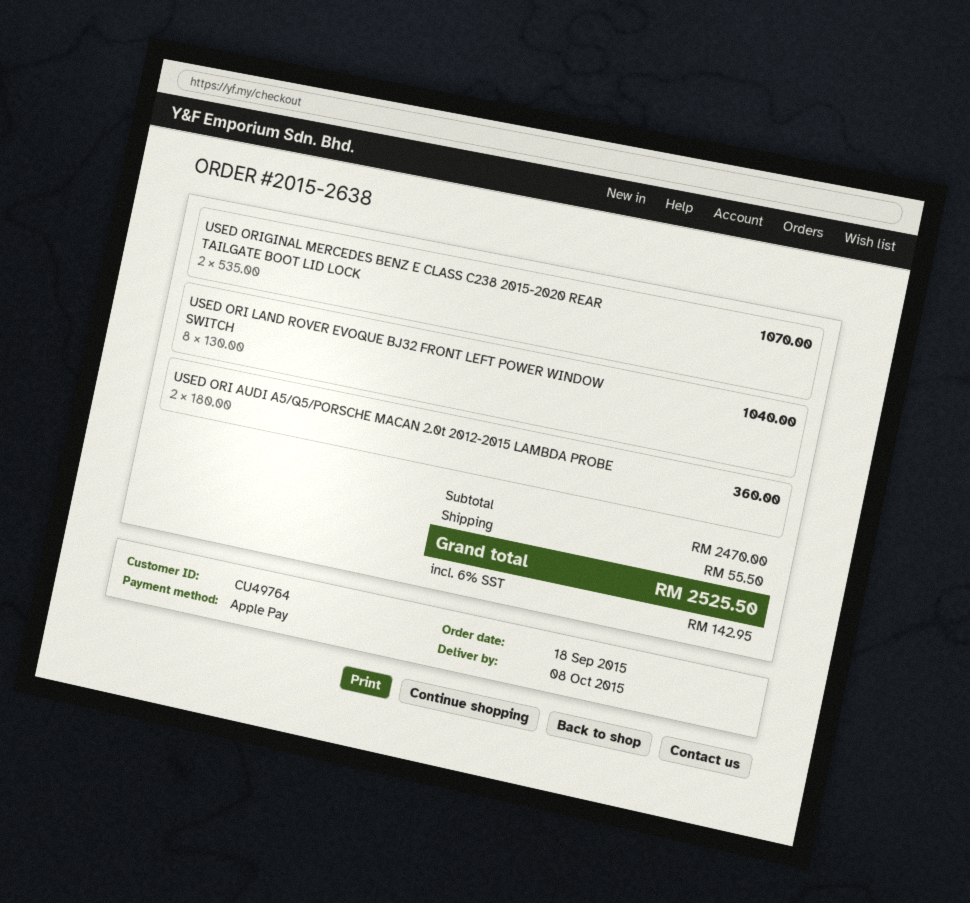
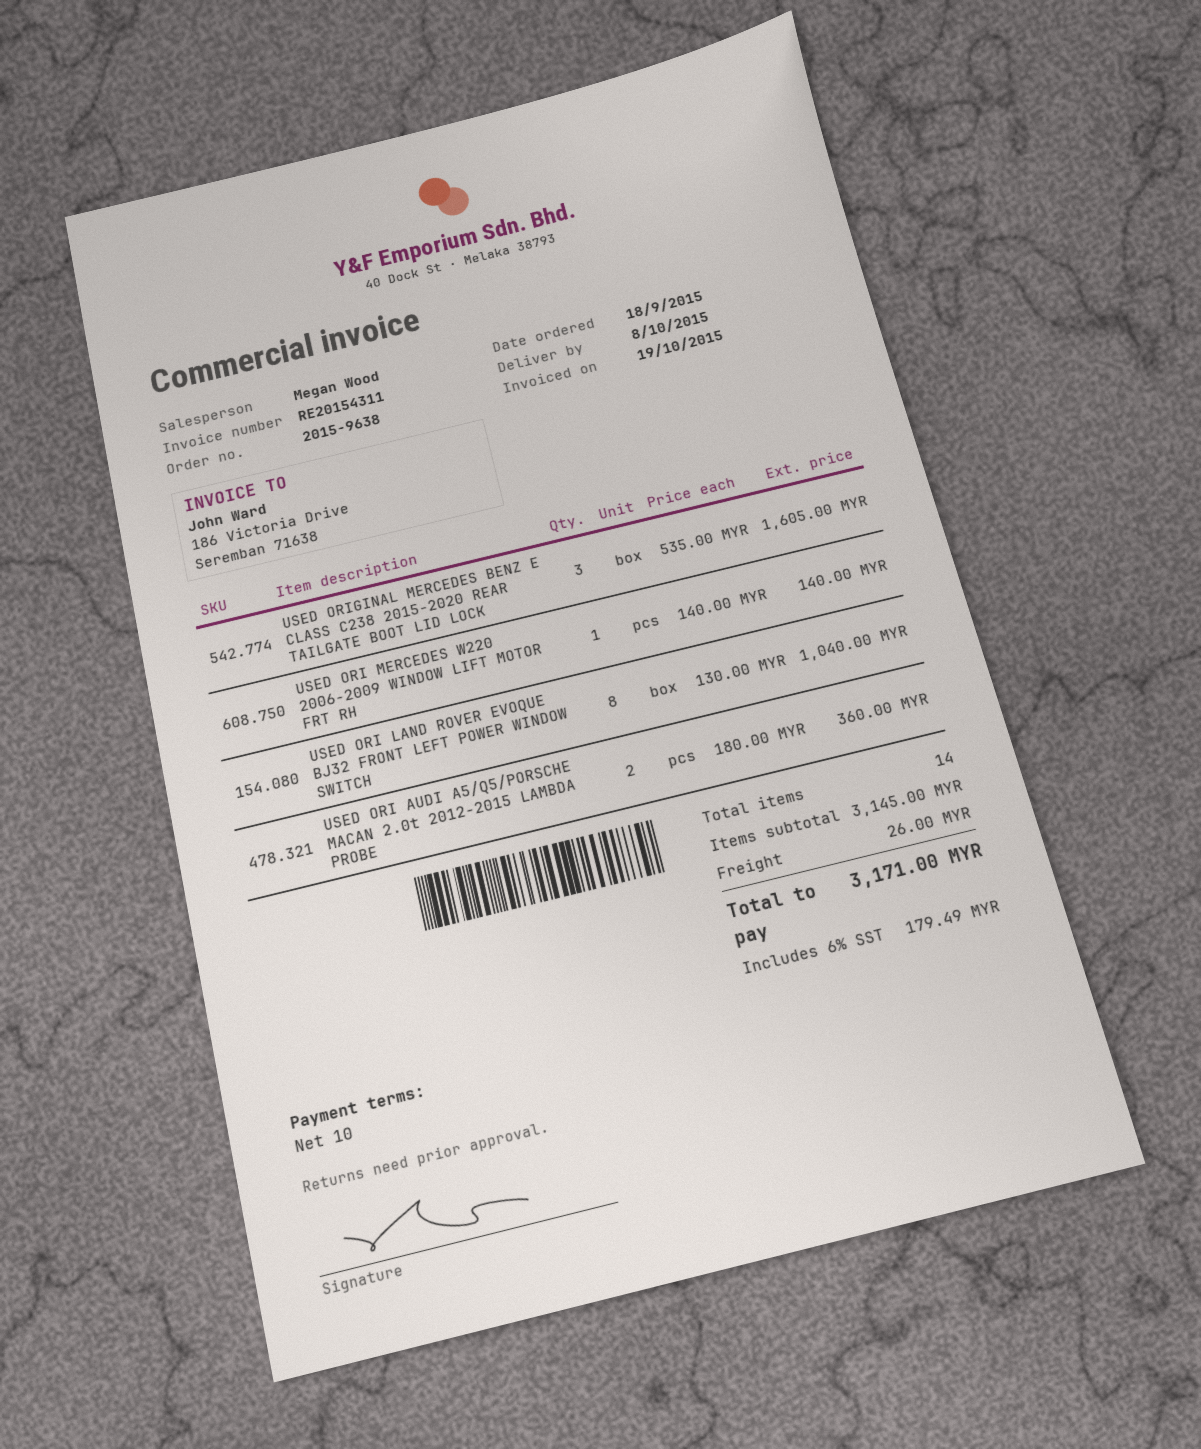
order number: 2015-2638 -> 2015-9638
USED ORIGINAL MERCEDES BENZ E CLASS C238 2015-2020 REAR TAILGATE BOOT LID LOCK: 2 x 535.00 = 1070.00 -> 3 x 535.00 = 1605.00
USED ORI MERCEDES W220 2006-2009 WINDOW LIFT MOTOR FRT RH: none -> 1 x 140.00 = 140.00
subtotal: 2470.00 -> 3145.00
shipping: 55.50 -> 26.00
tax: 6% = 142.95 -> 6% = 179.49
total: 2525.50 -> 3171.00

